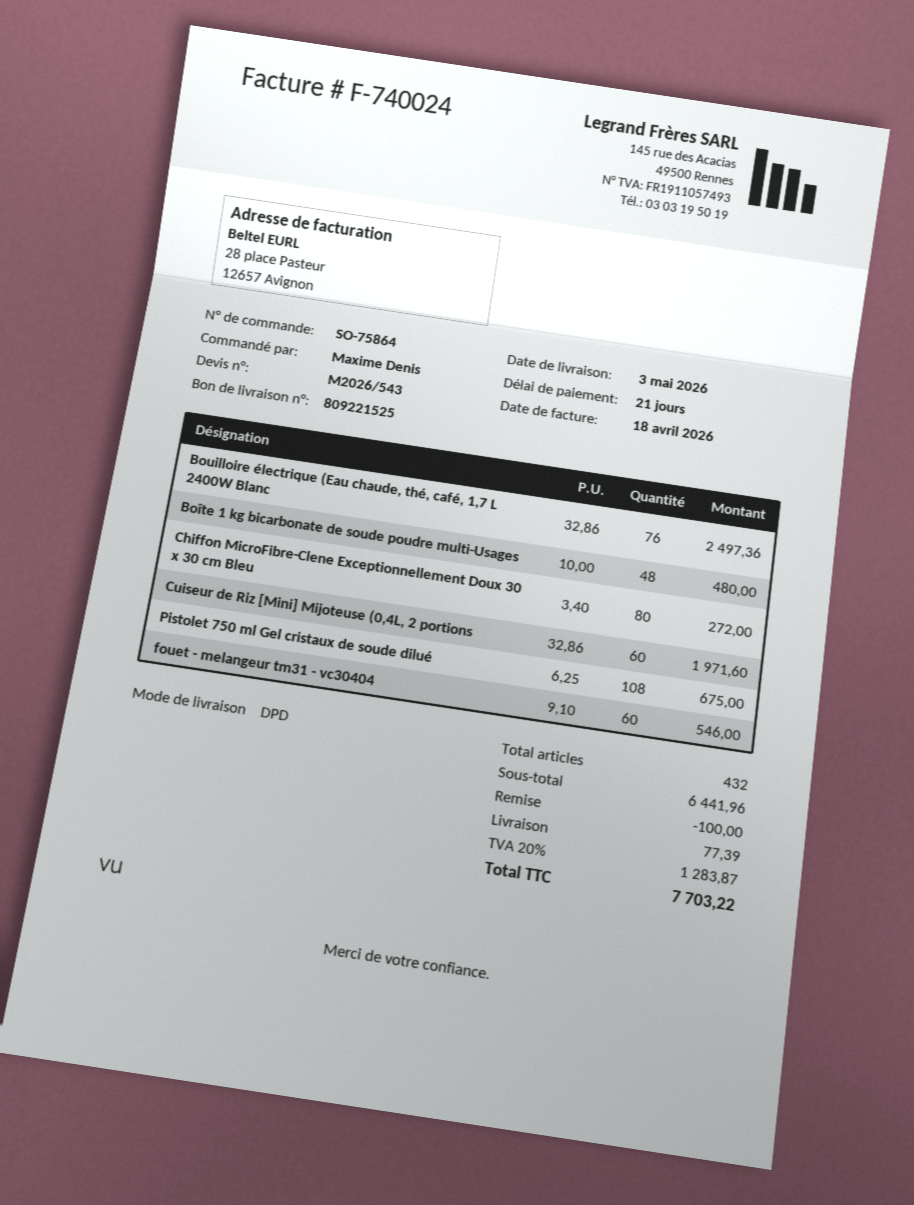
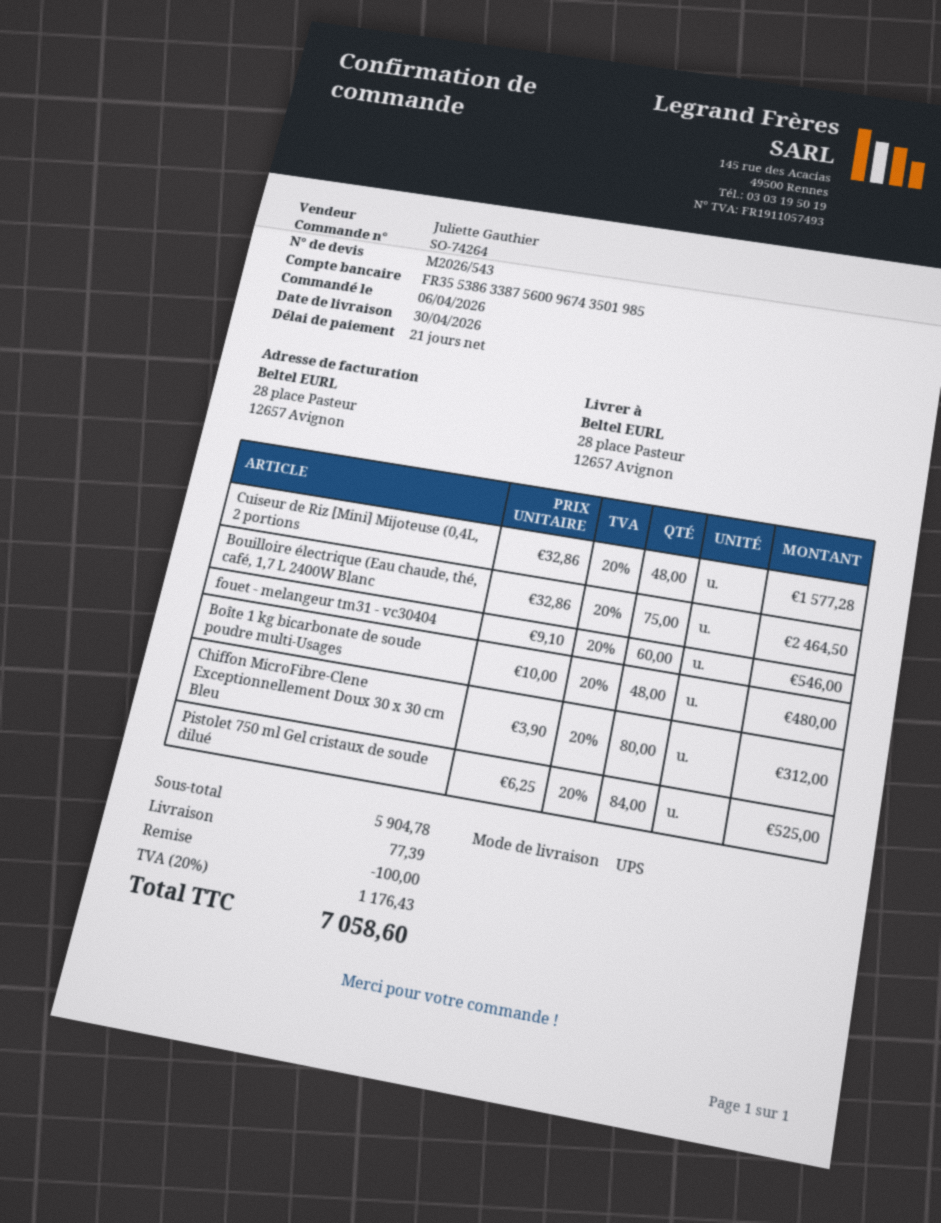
order number: SO-75864 -> SO-74264
delivery date: 2026-05-03 -> 2026-04-30
shipping method: DPD -> UPS
Bouilloire électrique (Eau chaude, thé, café, 1,7 L 2400W Blanc: 76 x 32.86 = 2497.36 -> 75 x 32.86 = 2464.50
Chiffon MicroFibre-Clene Exceptionnellement Doux 30 x 30 cm Bleu: 80 x 3.40 = 272.00 -> 80 x 3.90 = 312.00
Cuiseur de Riz [Mini] Mijoteuse (0,4L, 2 portions: 60 x 32.86 = 1971.60 -> 48 x 32.86 = 1577.28
Pistolet 750 ml Gel cristaux de soude dilué: 108 x 6.25 = 675.00 -> 84 x 6.25 = 525.00
subtotal: 6441.96 -> 5904.78
tax: 20% = 1283.87 -> 20% = 1176.43
total: 7703.22 -> 7058.60

